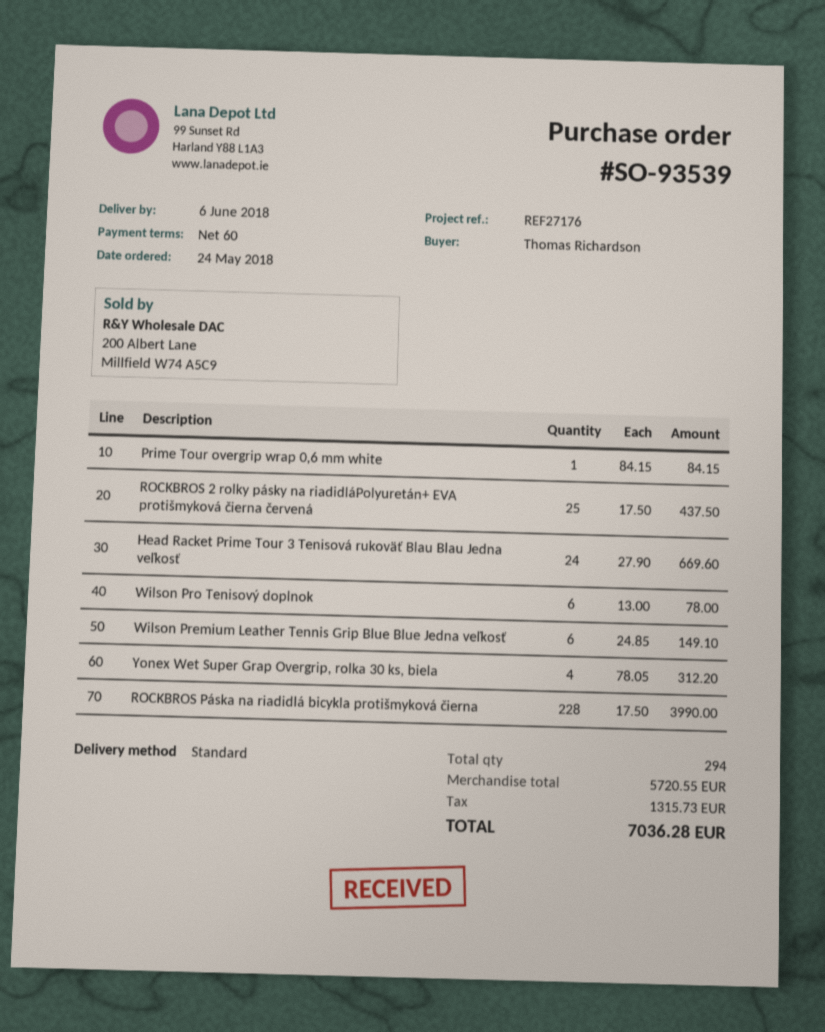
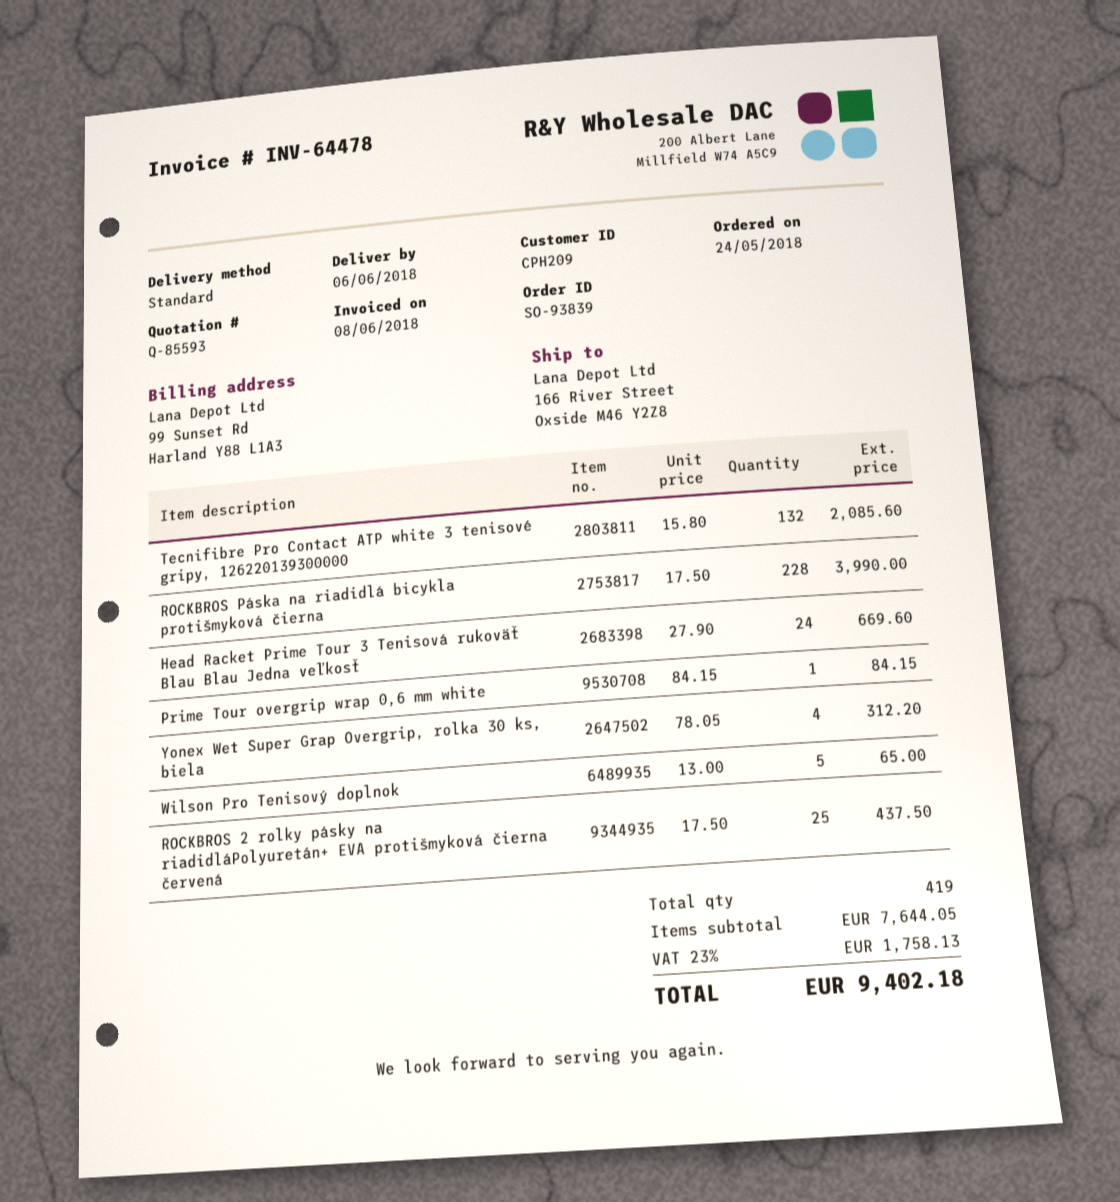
order number: SO-93539 -> SO-93839
Wilson Pro Tenisový doplnok: 6 x 13.00 = 78.00 -> 5 x 13.00 = 65.00
Wilson Premium Leather Tennis Grip Blue Blue Jedna veľkosť: 6 x 24.85 = 149.10 -> none
Tecnifibre Pro Contact ATP white 3 tenisové gripy, 126220139300000: none -> 132 x 15.80 = 2085.60
total quantity: 294 -> 419
subtotal: 5720.55 -> 7644.05
tax: 1315.73 -> 1758.13
total: 7036.28 -> 9402.18

